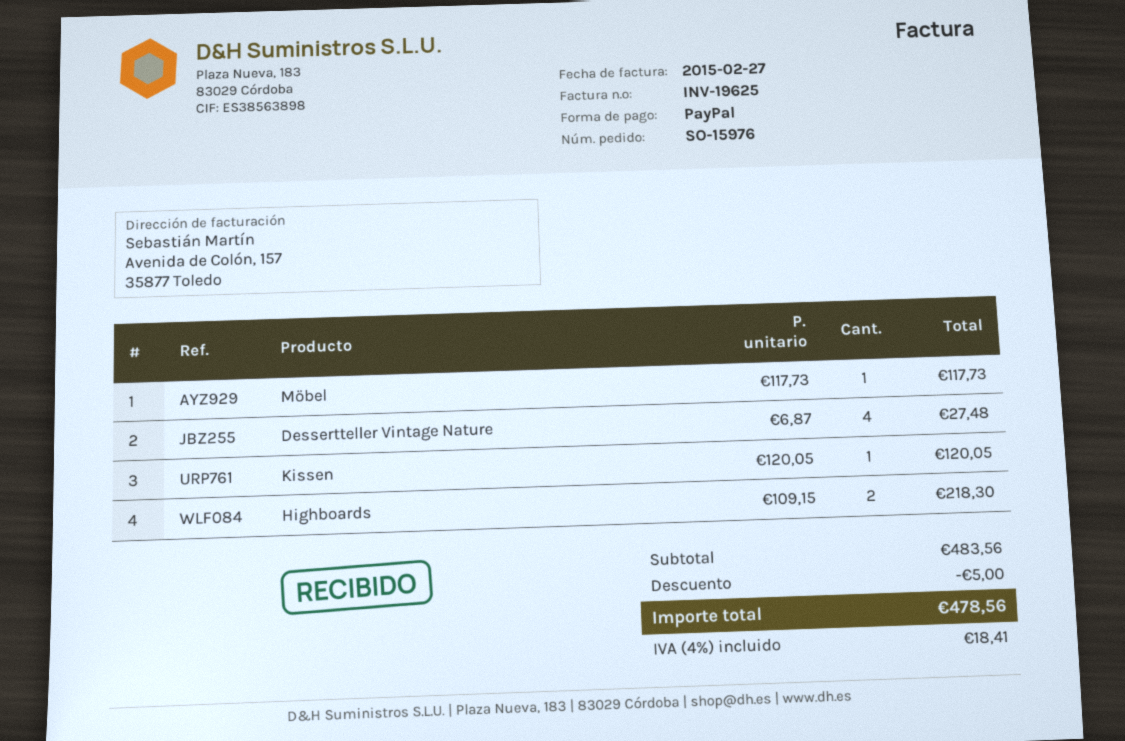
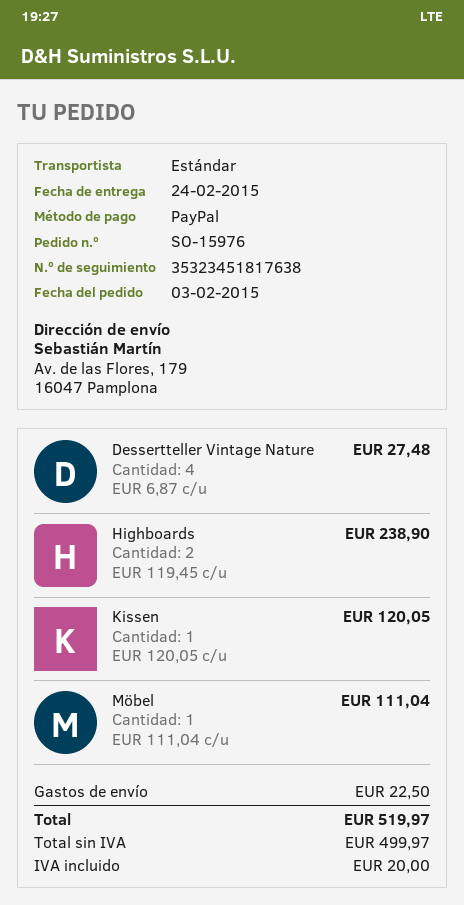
Möbel: 1 x 117.73 = 117.73 -> 1 x 111.04 = 111.04
Highboards: 2 x 109.15 = 218.30 -> 2 x 119.45 = 238.90
discount: 5.00 -> none
shipping: none -> 22.50
tax: 18.41 -> 20.00
total: 478.56 -> 519.97

